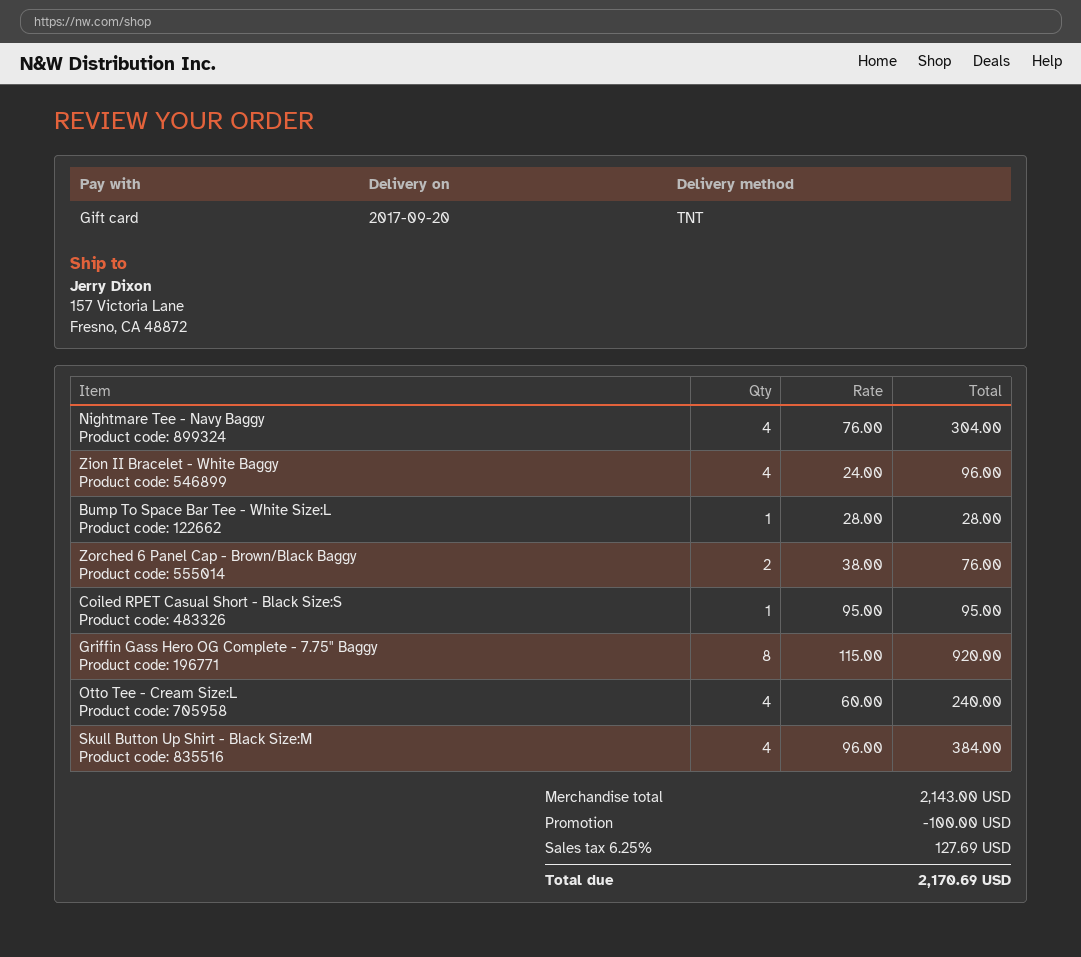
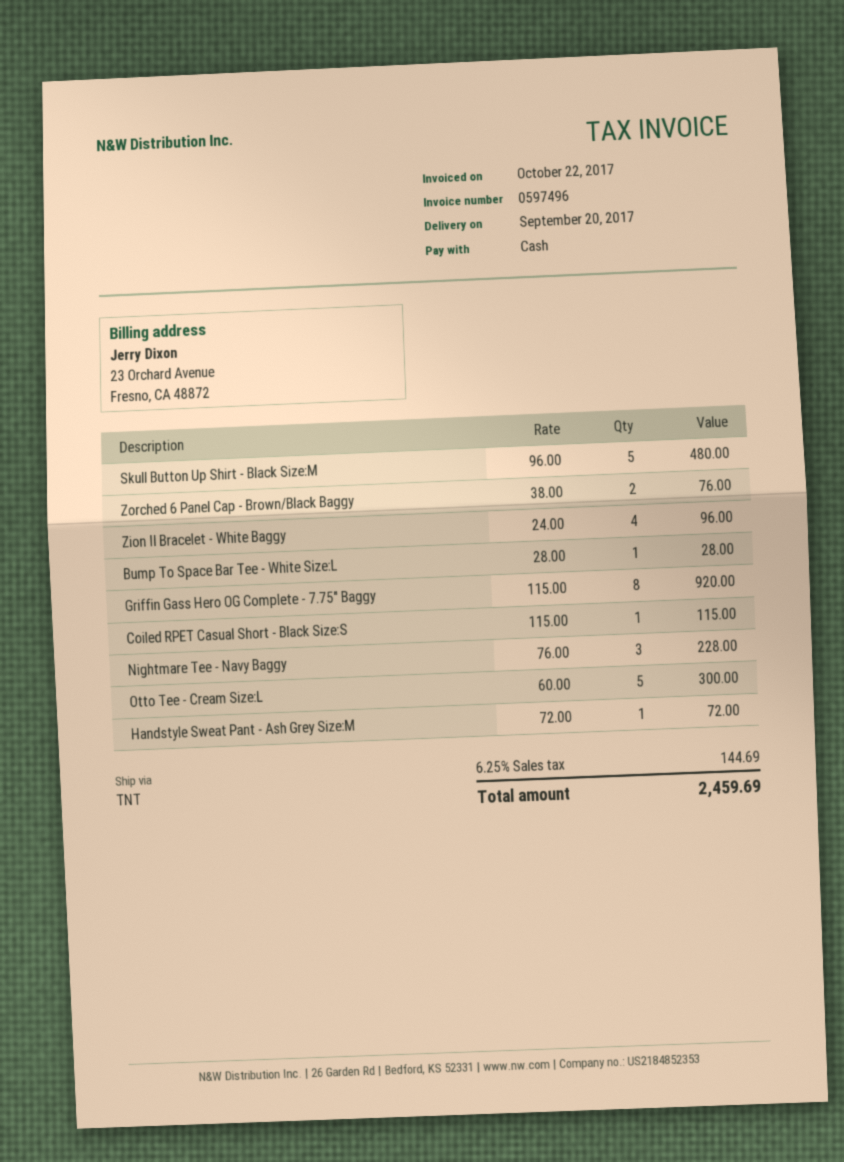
payment method: gift card -> cash
Nightmare Tee - Navy Baggy: 4 x 76.00 = 304.00 -> 3 x 76.00 = 228.00
Coiled RPET Casual Short - Black Size:S: 1 x 95.00 = 95.00 -> 1 x 115.00 = 115.00
Otto Tee - Cream Size:L: 4 x 60.00 = 240.00 -> 5 x 60.00 = 300.00
Skull Button Up Shirt - Black Size:M: 4 x 96.00 = 384.00 -> 5 x 96.00 = 480.00
Handstyle Sweat Pant - Ash Grey Size:M: none -> 1 x 72.00 = 72.00
discount: 100.00 -> none
tax: 6.25% = 127.69 -> 6.25% = 144.69
total: 2170.69 -> 2459.69

